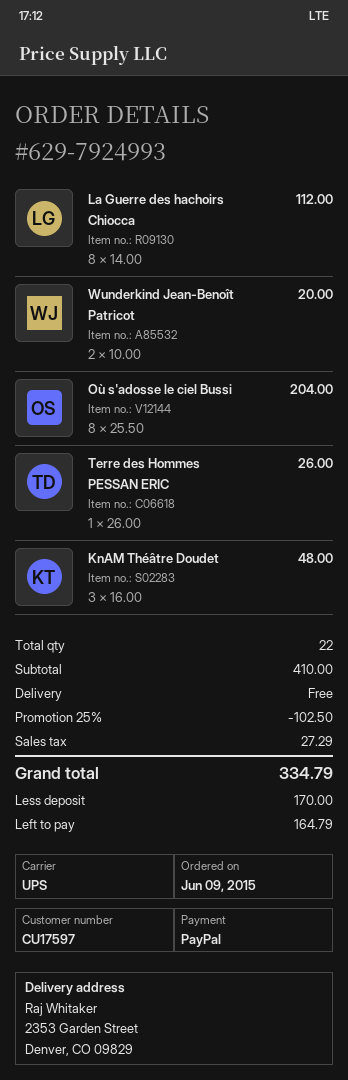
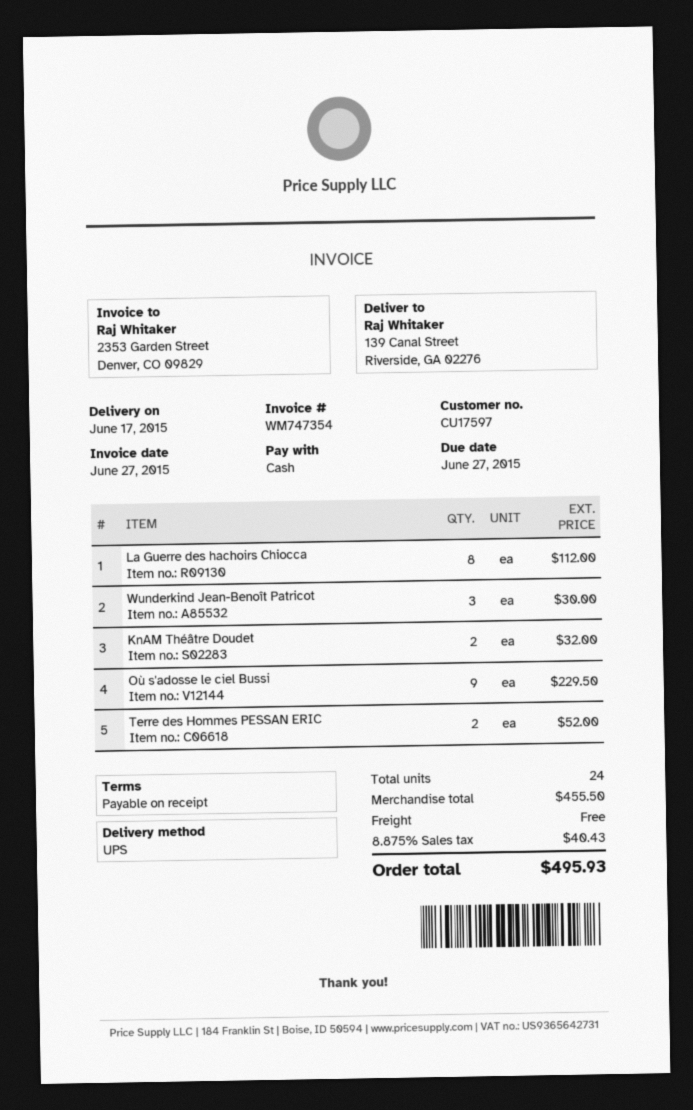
payment method: PayPal -> cash
ship to: 2353 Garden Street, Denver, CO 09829 -> 139 Canal Street, Riverside, GA 02276
Wunderkind Jean-Benoît Patricot: 2 for 20.00 -> 3 for 30.00
Où s'adosse le ciel Bussi: 8 for 204.00 -> 9 for 229.50
Terre des Hommes PESSAN ERIC: 1 for 26.00 -> 2 for 52.00
KnAM Théâtre Doudet: 3 for 48.00 -> 2 for 32.00
total quantity: 22 -> 24
subtotal: 410.00 -> 455.50
discount: 25% = 102.50 -> none
tax: 27.29 -> 40.43
total: 334.79 -> 495.93

